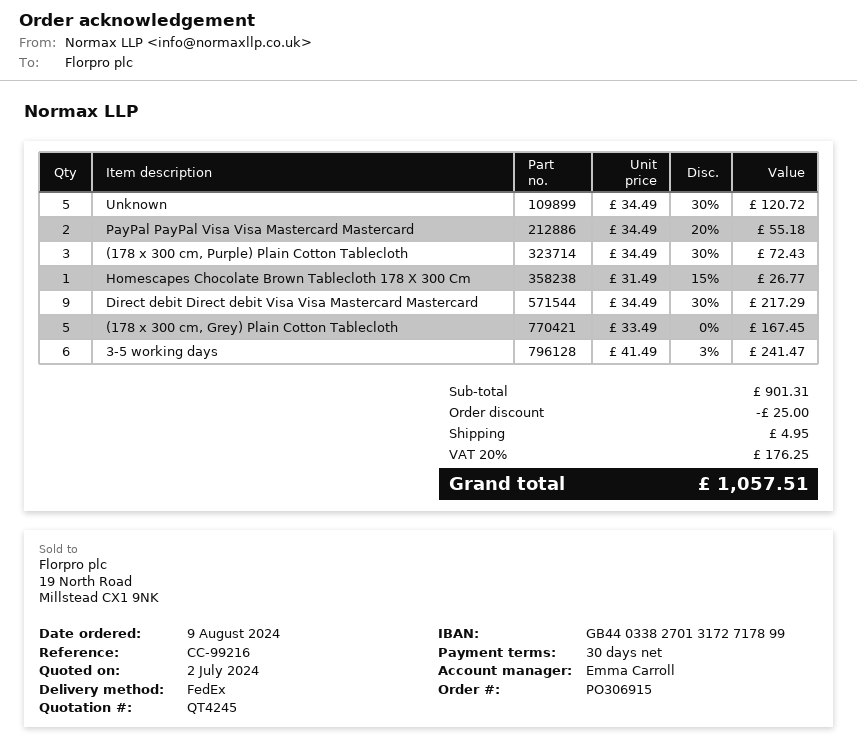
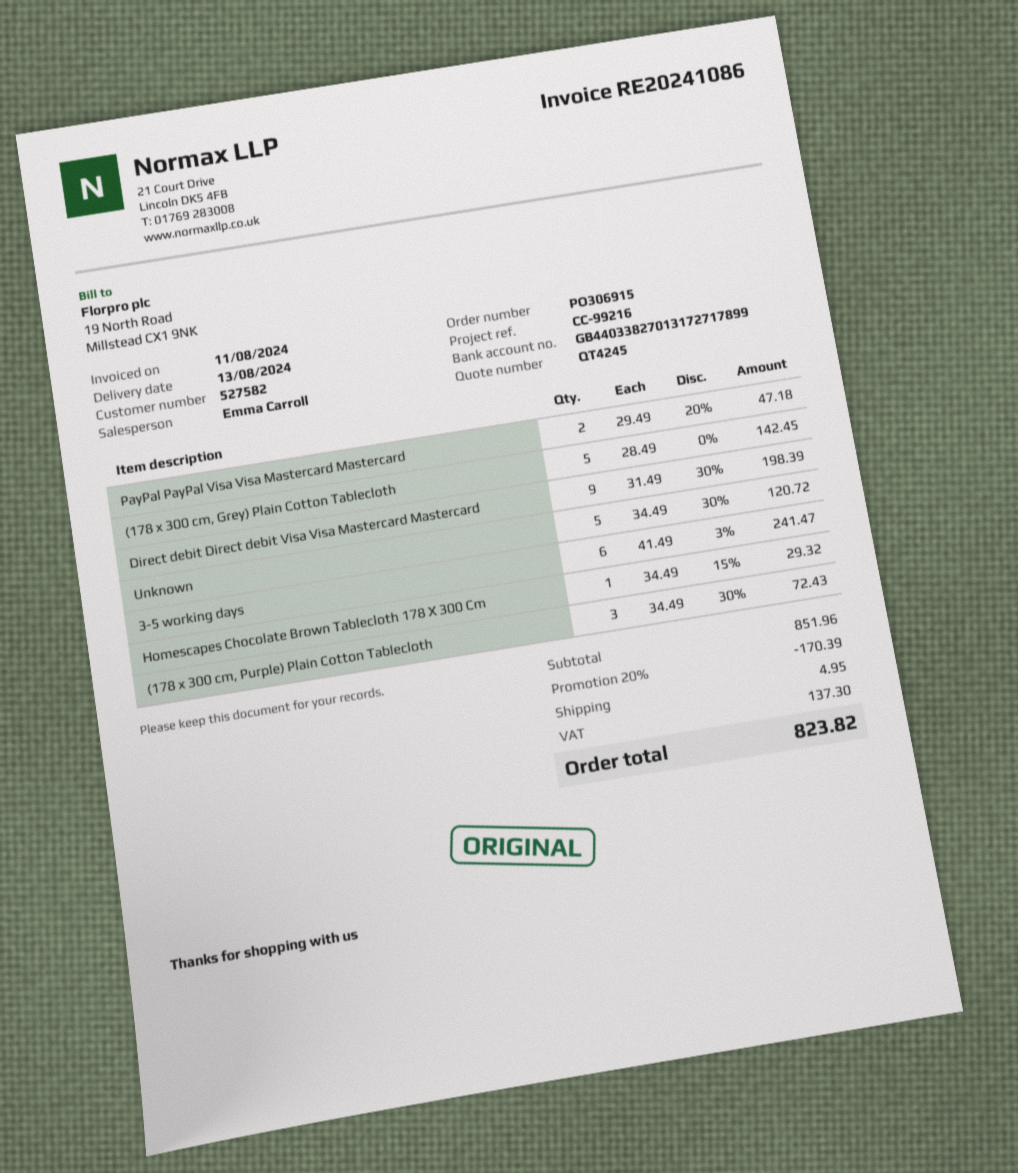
PayPal PayPal Visa Visa Mastercard Mastercard: 2 x 34.49 - 20% = 55.18 -> 2 x 29.49 - 20% = 47.18
Homescapes Chocolate Brown Tablecloth 178 X 300 Cm: 1 x 31.49 - 15% = 26.77 -> 1 x 34.49 - 15% = 29.32
Direct debit Direct debit Visa Visa Mastercard Mastercard: 9 x 34.49 - 30% = 217.29 -> 9 x 31.49 - 30% = 198.39
(178 x 300 cm, Grey) Plain Cotton Tablecloth: 5 x 33.49 = 167.45 -> 5 x 28.49 = 142.45
subtotal: 901.31 -> 851.96
discount: 25.00 -> 170.39
tax: 176.25 -> 137.30
total: 1057.51 -> 823.82

